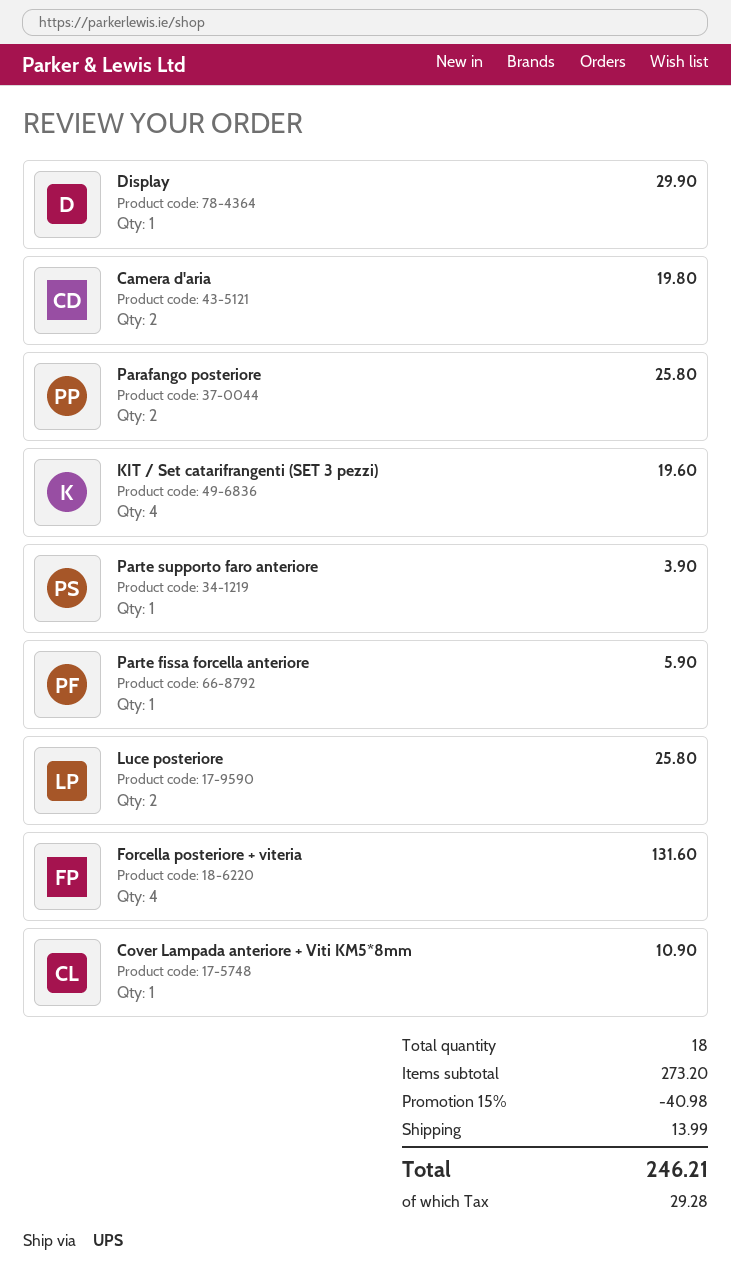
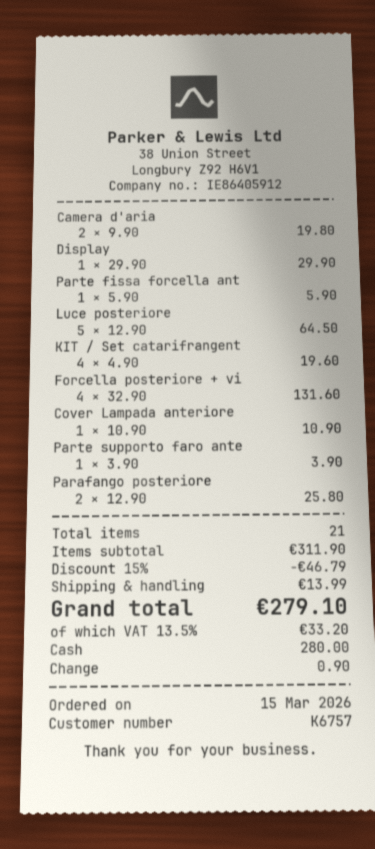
Luce posteriore: 2 for 25.80 -> 5 for 64.50
total quantity: 18 -> 21
subtotal: 273.20 -> 311.90
discount: 15% = 40.98 -> 15% = 46.79
tax: 29.28 -> 33.20
total: 246.21 -> 279.10

